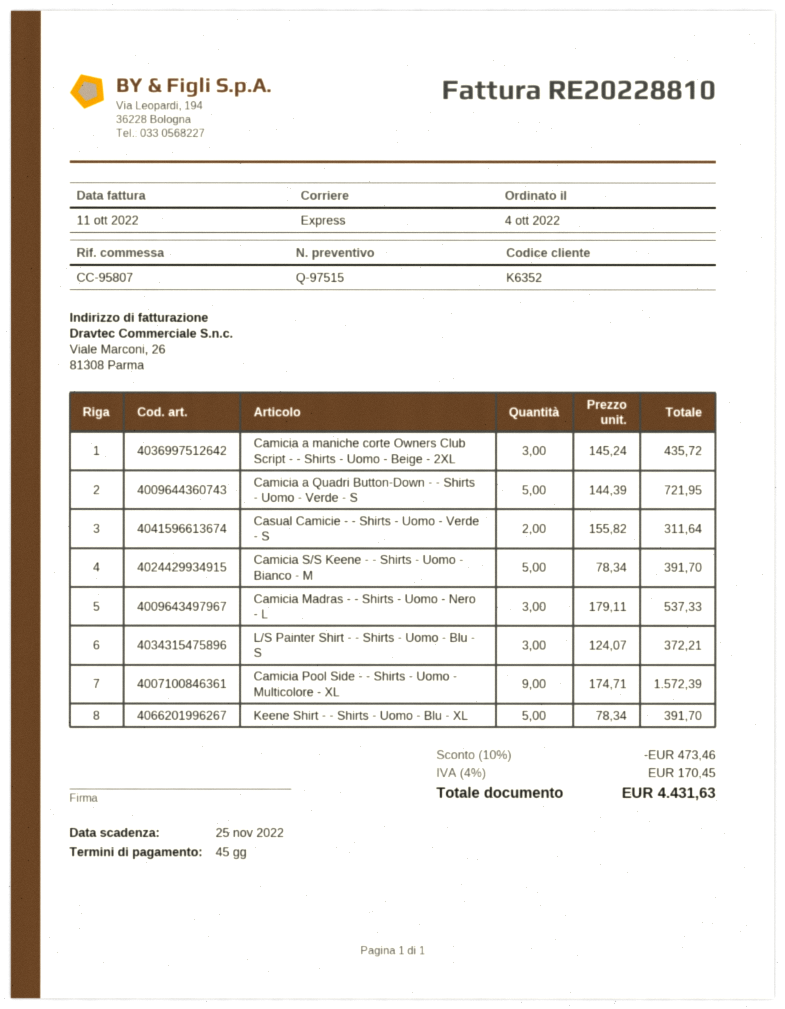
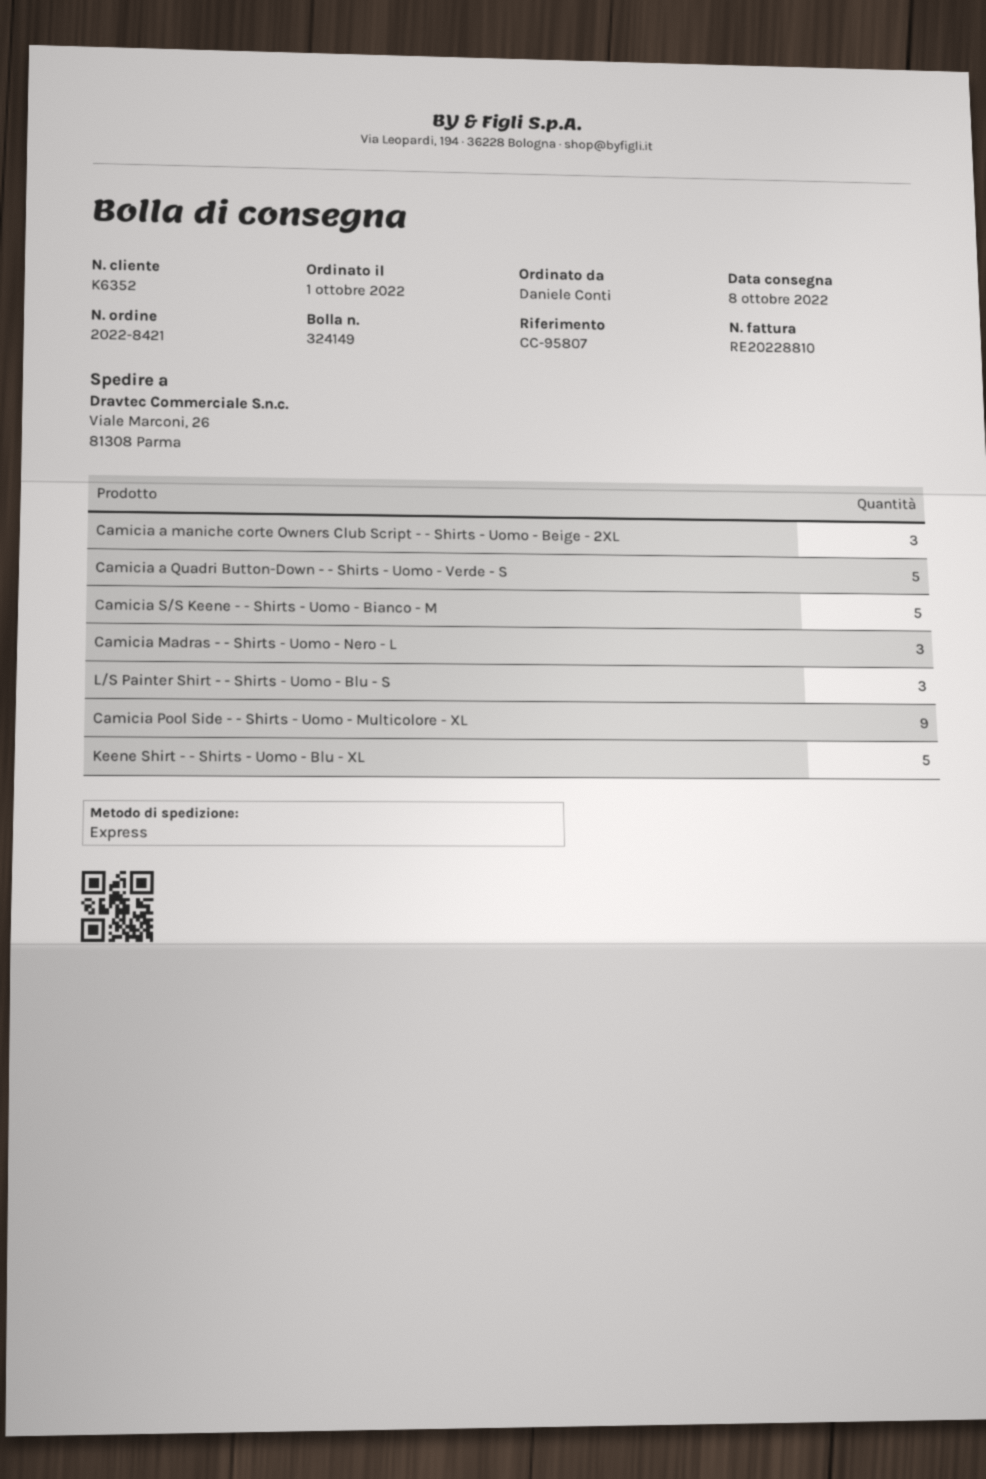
order date: 2022-10-04 -> 2022-10-01
Casual Camicie - - Shirts - Uomo - Verde - S: 2 -> none

